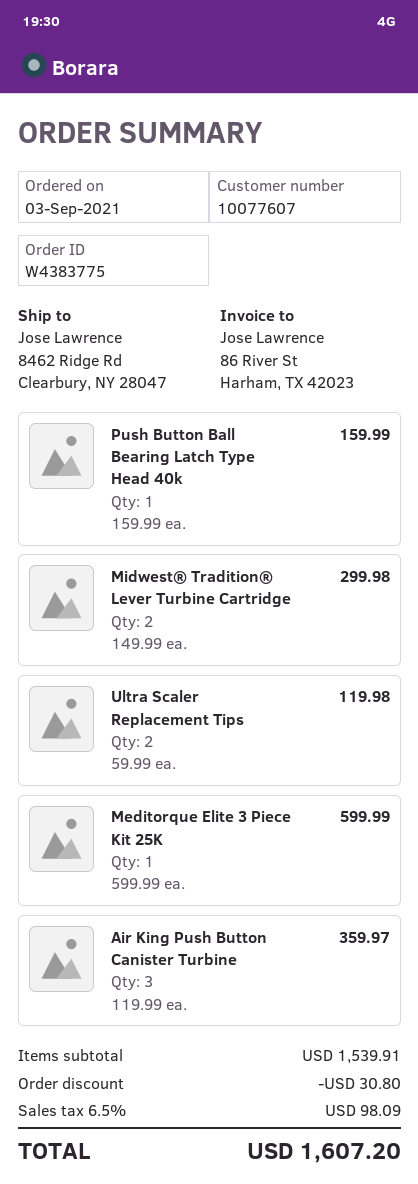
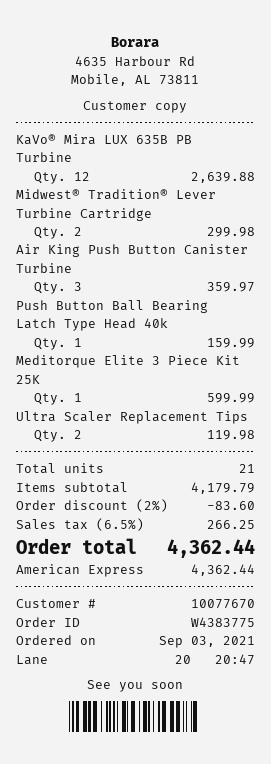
customer number: 10077607 -> 10077670
KaVo® Mira LUX 635B PB Turbine: none -> 12 for 2639.88
subtotal: 1539.91 -> 4179.79
discount: 30.80 -> 83.60
tax: 6.5% = 98.09 -> 6.5% = 266.25
total: 1607.20 -> 4362.44

